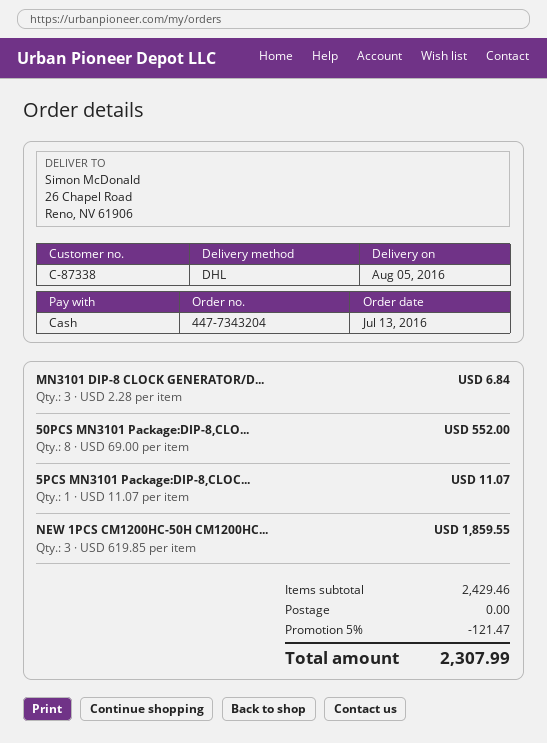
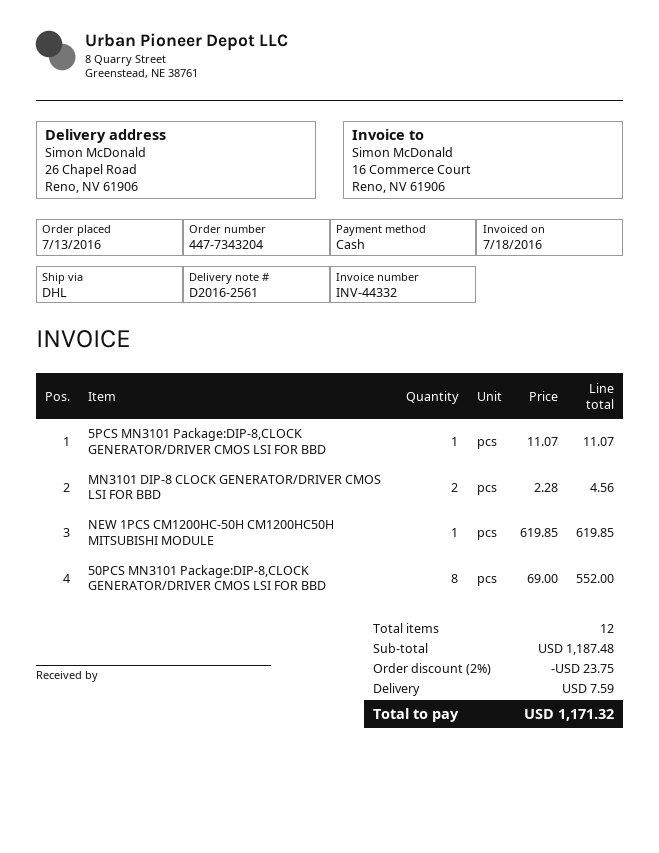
MN3101 DIP-8 CLOCK GENERATOR/D...: 3 x 2.28 = 6.84 -> 2 x 2.28 = 4.56
NEW 1PCS CM1200HC-50H CM1200HC...: 3 x 619.85 = 1859.55 -> 1 x 619.85 = 619.85
subtotal: 2429.46 -> 1187.48
discount: 5% = 121.47 -> 2% = 23.75
shipping: 0.00 -> 7.59
total: 2307.99 -> 1171.32

